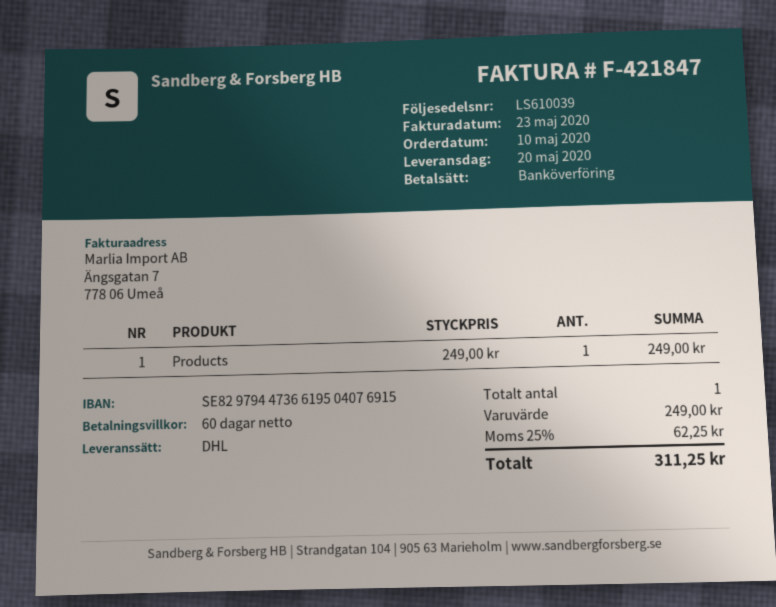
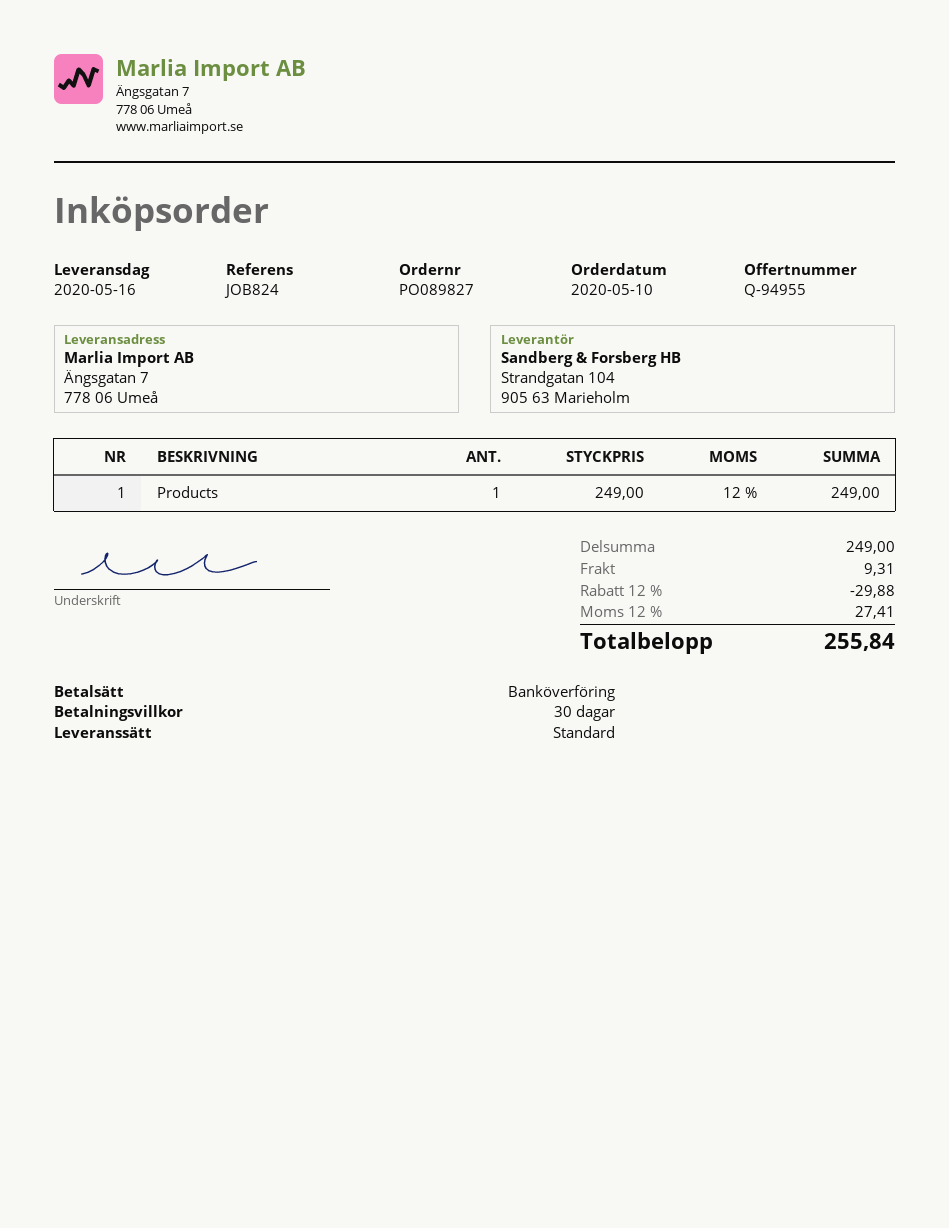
delivery date: 2020-05-20 -> 2020-05-16
payment terms: 60 days -> 30 days
shipping method: DHL -> standard
discount: none -> 12% = 29.88
shipping: none -> 9.31
tax: 25% = 62.25 -> 12% = 27.41
total: 311.25 -> 255.84

